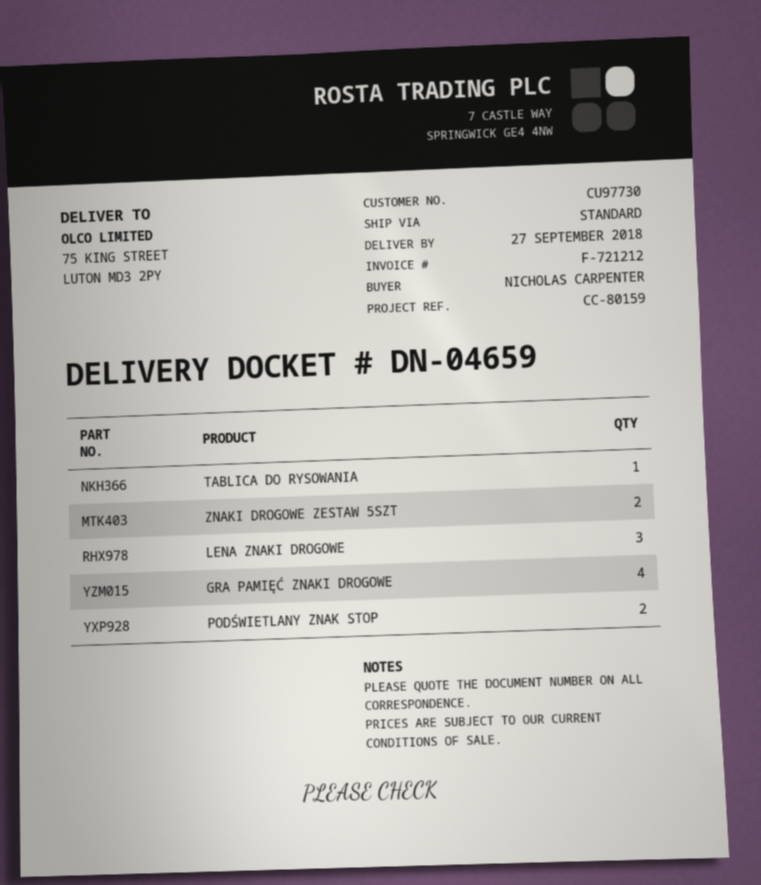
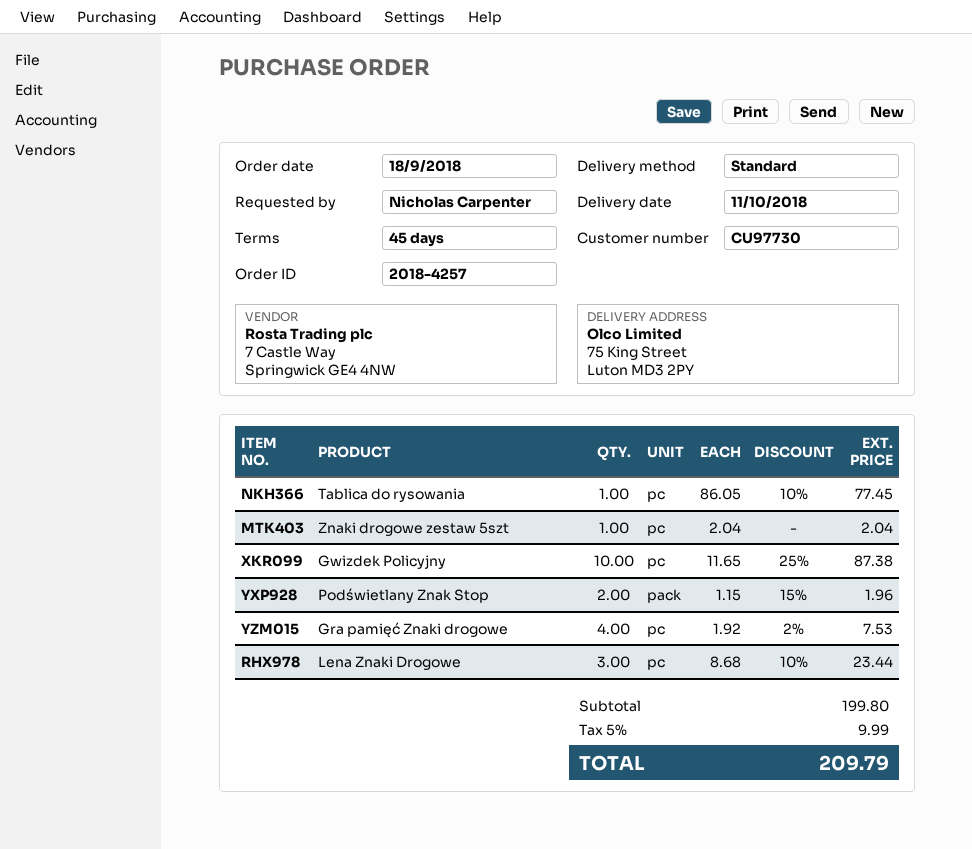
delivery date: 2018-09-27 -> 2018-10-11
ZNAKI DROGOWE ZESTAW 5SZT: 2 -> 1
Gwizdek Policyjny: none -> 10

